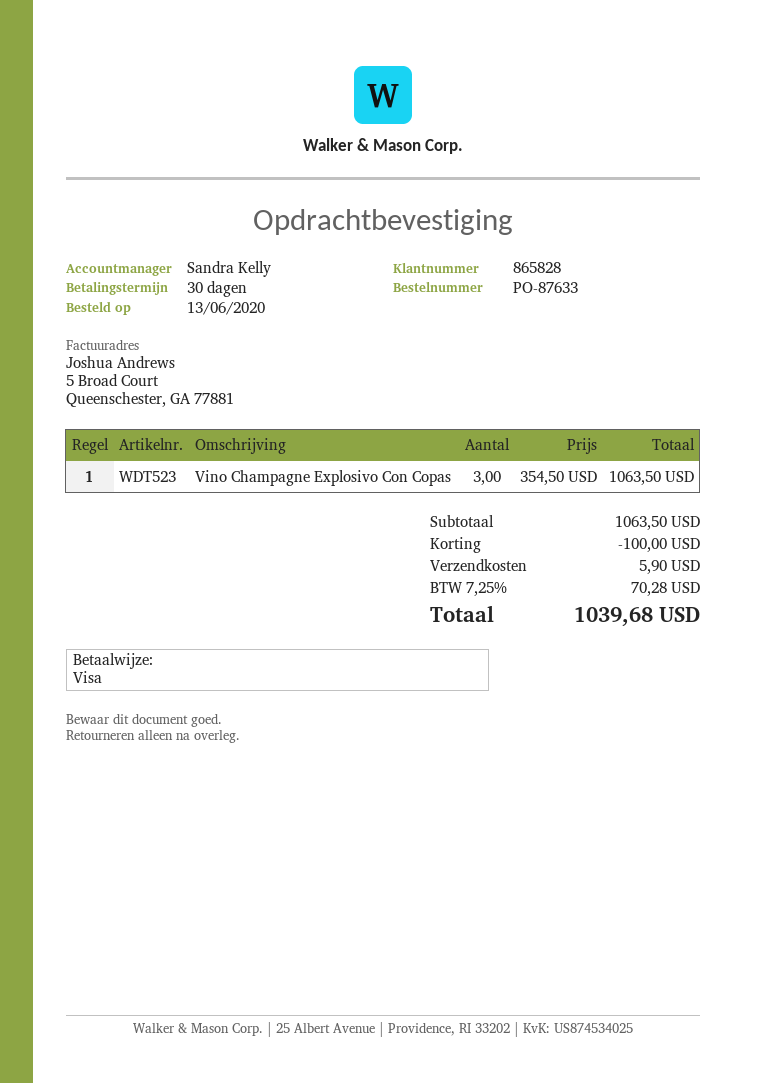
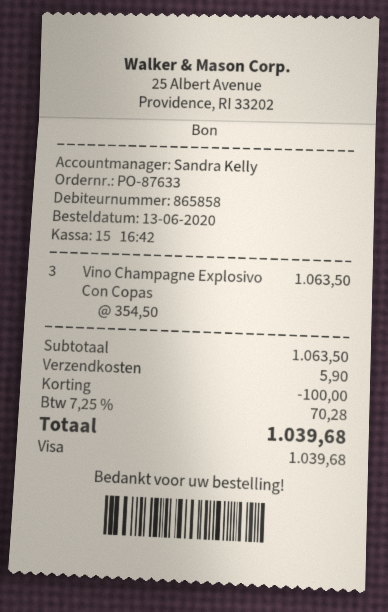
customer number: 865828 -> 865858

